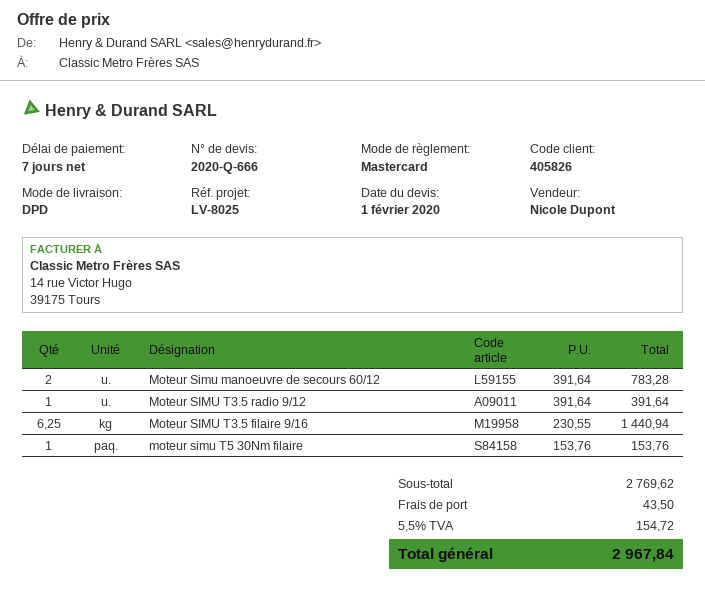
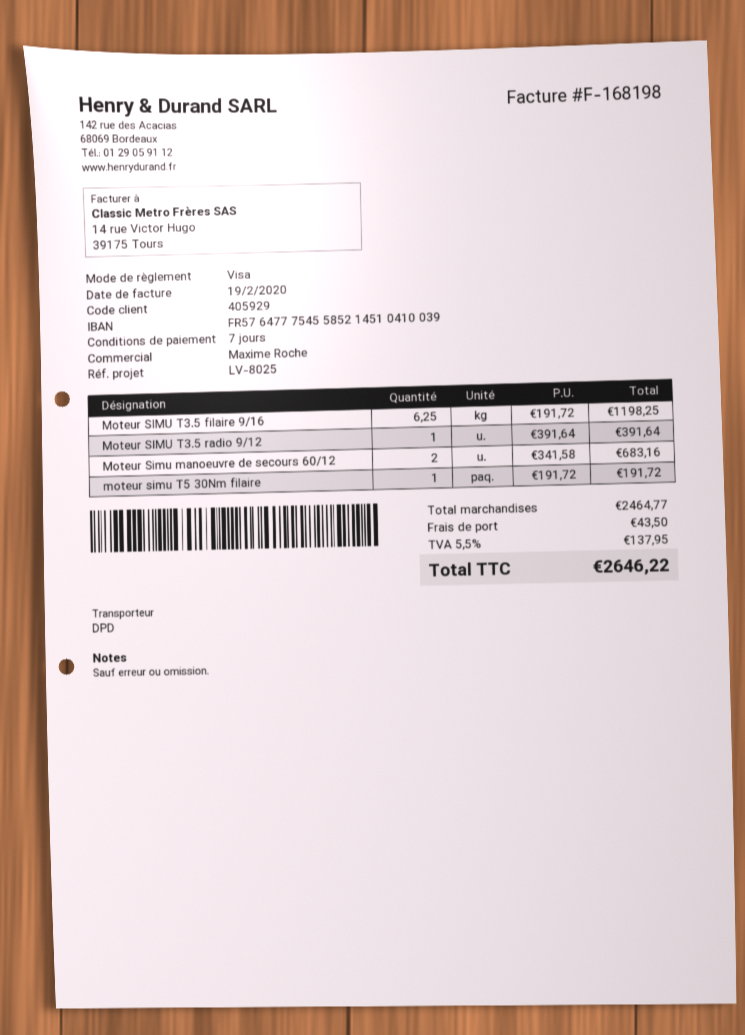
customer number: 405826 -> 405929
sales rep: Nicole Dupont -> Maxime Roche
payment method: Mastercard -> Visa
Moteur Simu manoeuvre de secours 60/12: 2 x 391.64 = 783.28 -> 2 x 341.58 = 683.16
Moteur SIMU T3.5 filaire 9/16: 6.25 x 230.55 = 1440.94 -> 6.25 x 191.72 = 1198.25
moteur simu T5 30Nm filaire: 1 x 153.76 = 153.76 -> 1 x 191.72 = 191.72
subtotal: 2769.62 -> 2464.77
tax: 5.5% = 154.72 -> 5.5% = 137.95
total: 2967.84 -> 2646.22

